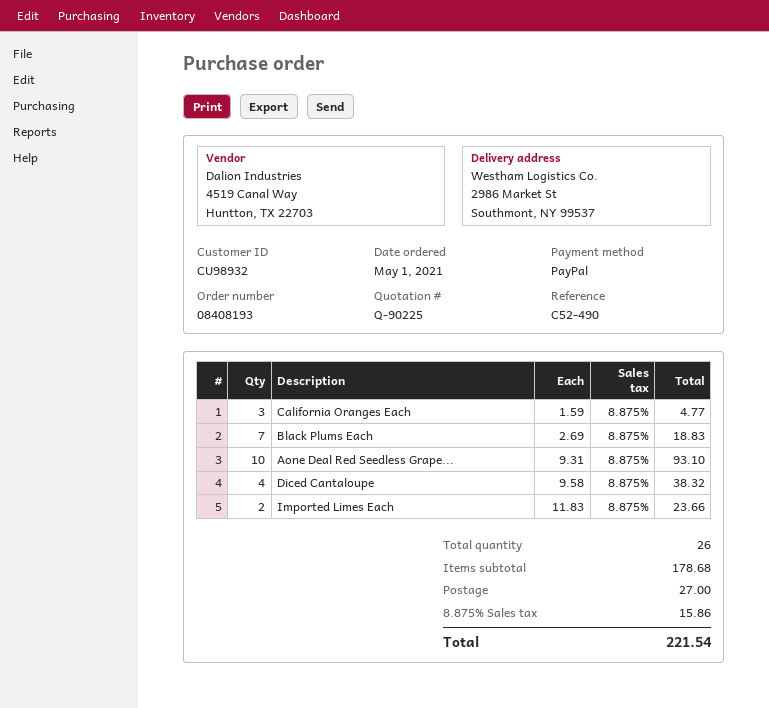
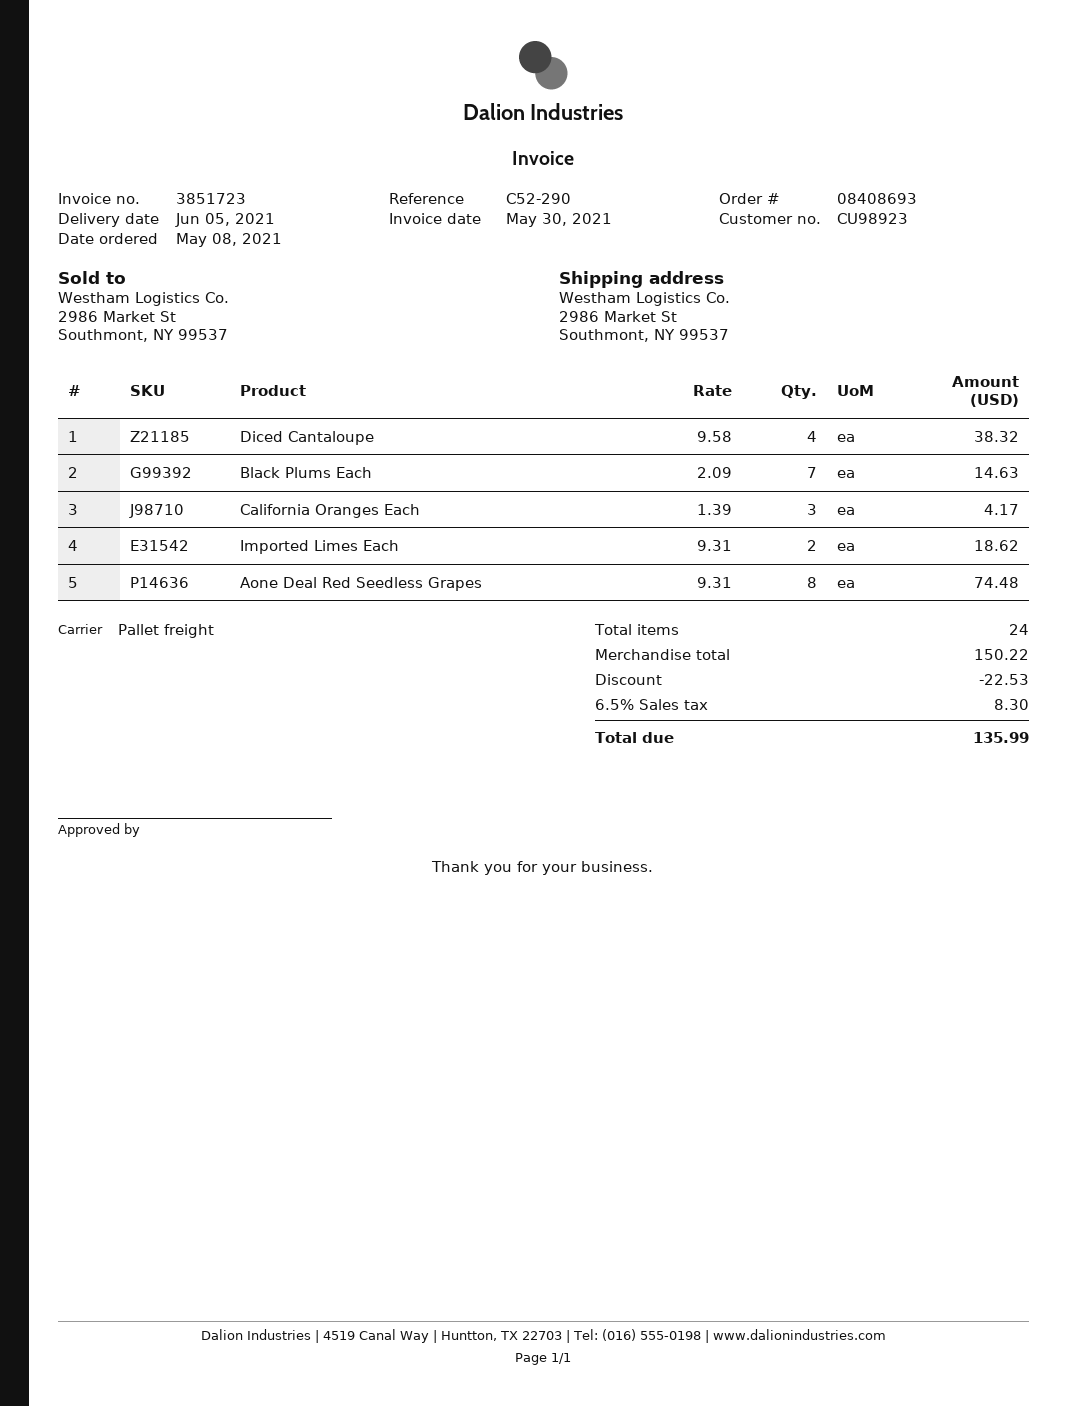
order number: 08408193 -> 08408693
order date: 2021-05-01 -> 2021-05-08
customer number: CU98932 -> CU98923
reference: C52-490 -> C52-290
California Oranges Each: 3 x 1.59 = 4.77 -> 3 x 1.39 = 4.17
Black Plums Each: 7 x 2.69 = 18.83 -> 7 x 2.09 = 14.63
Aone Deal Red Seedless Grape...: 10 x 9.31 = 93.10 -> 8 x 9.31 = 74.48
Imported Limes Each: 2 x 11.83 = 23.66 -> 2 x 9.31 = 18.62
total quantity: 26 -> 24
subtotal: 178.68 -> 150.22
discount: none -> 22.53
shipping: 27.00 -> none
tax: 8.875% = 15.86 -> 6.5% = 8.30
total: 221.54 -> 135.99

